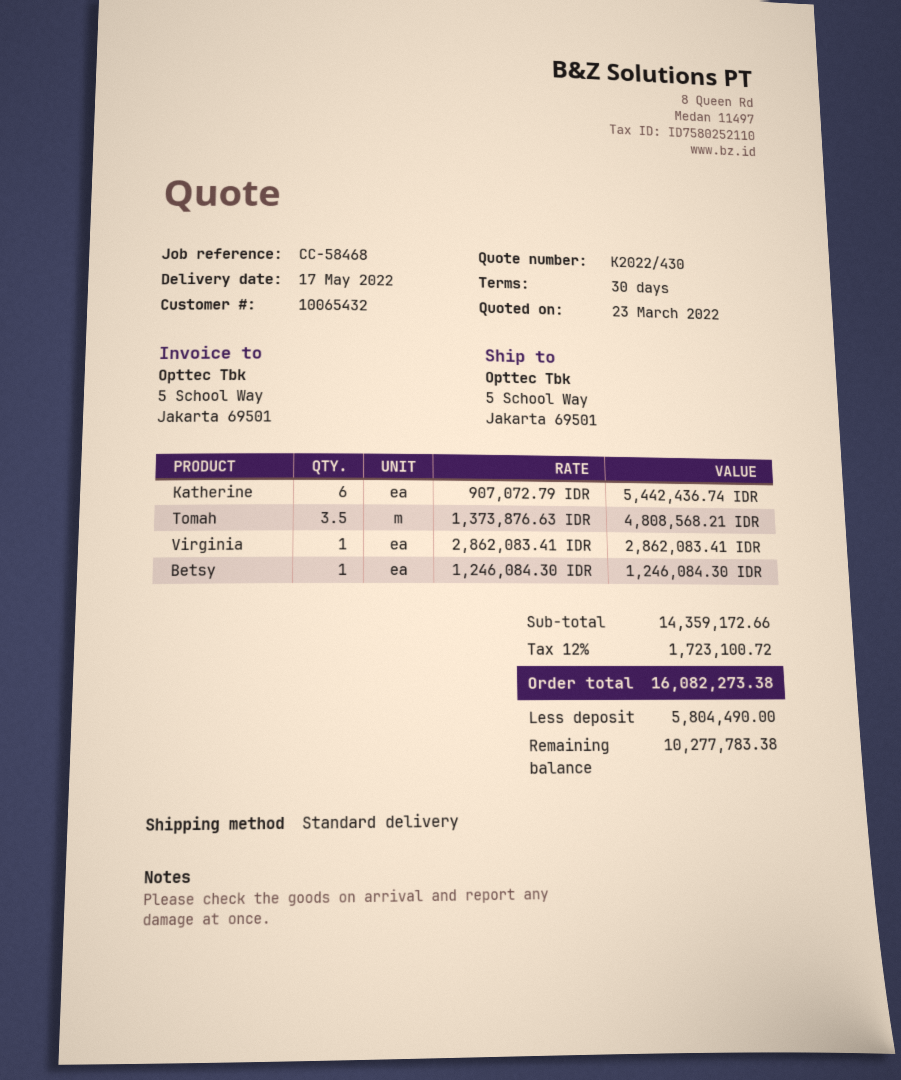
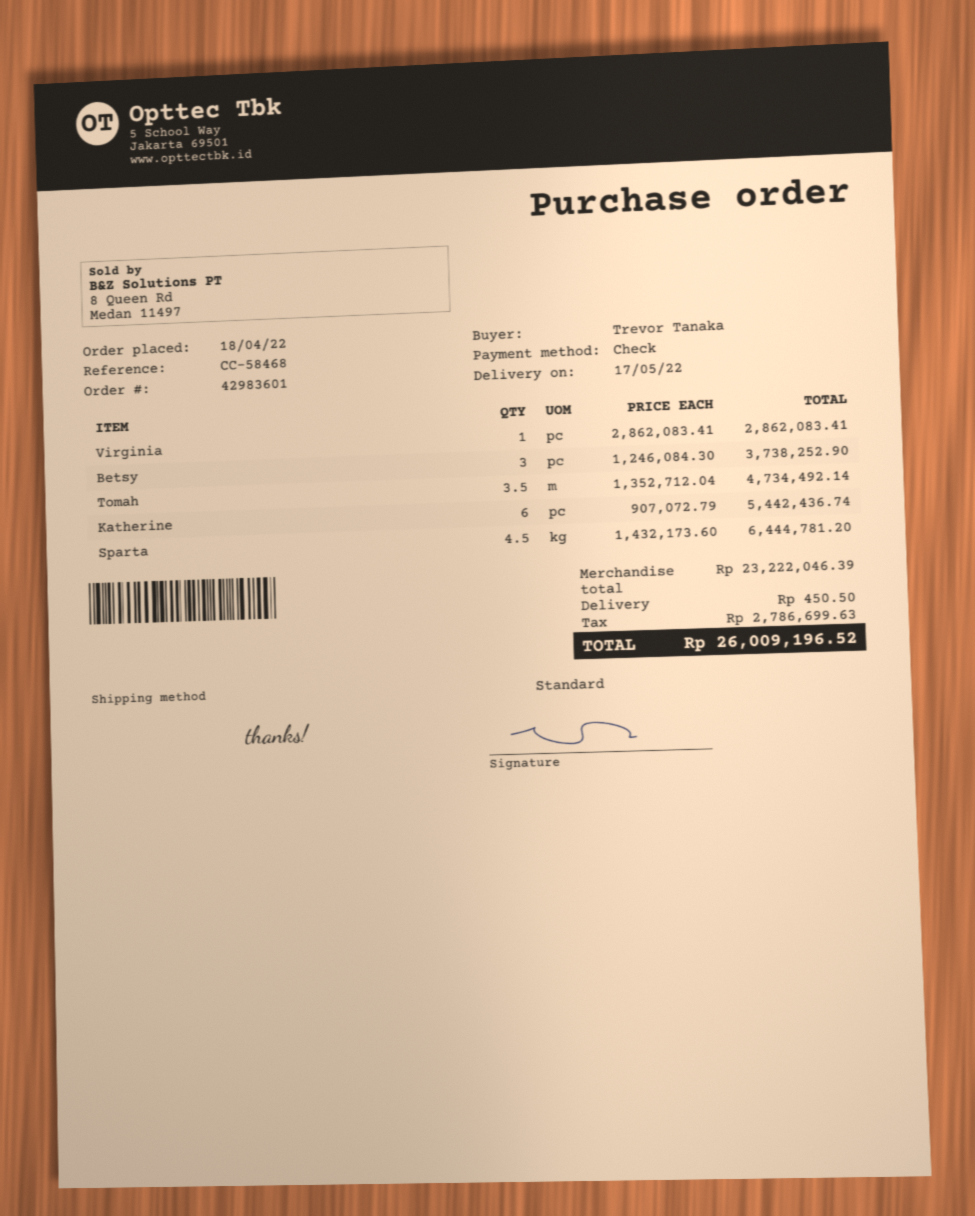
Tomah: 3.5 x 1373876.63 = 4808568.21 -> 3.5 x 1352712.04 = 4734492.14
Betsy: 1 x 1246084.30 = 1246084.30 -> 3 x 1246084.30 = 3738252.90
Sparta: none -> 4.5 x 1432173.60 = 6444781.20
subtotal: 14359172.66 -> 23222046.39
shipping: none -> 450.50
tax: 1723100.72 -> 2786699.63
total: 16082273.38 -> 26009196.52

